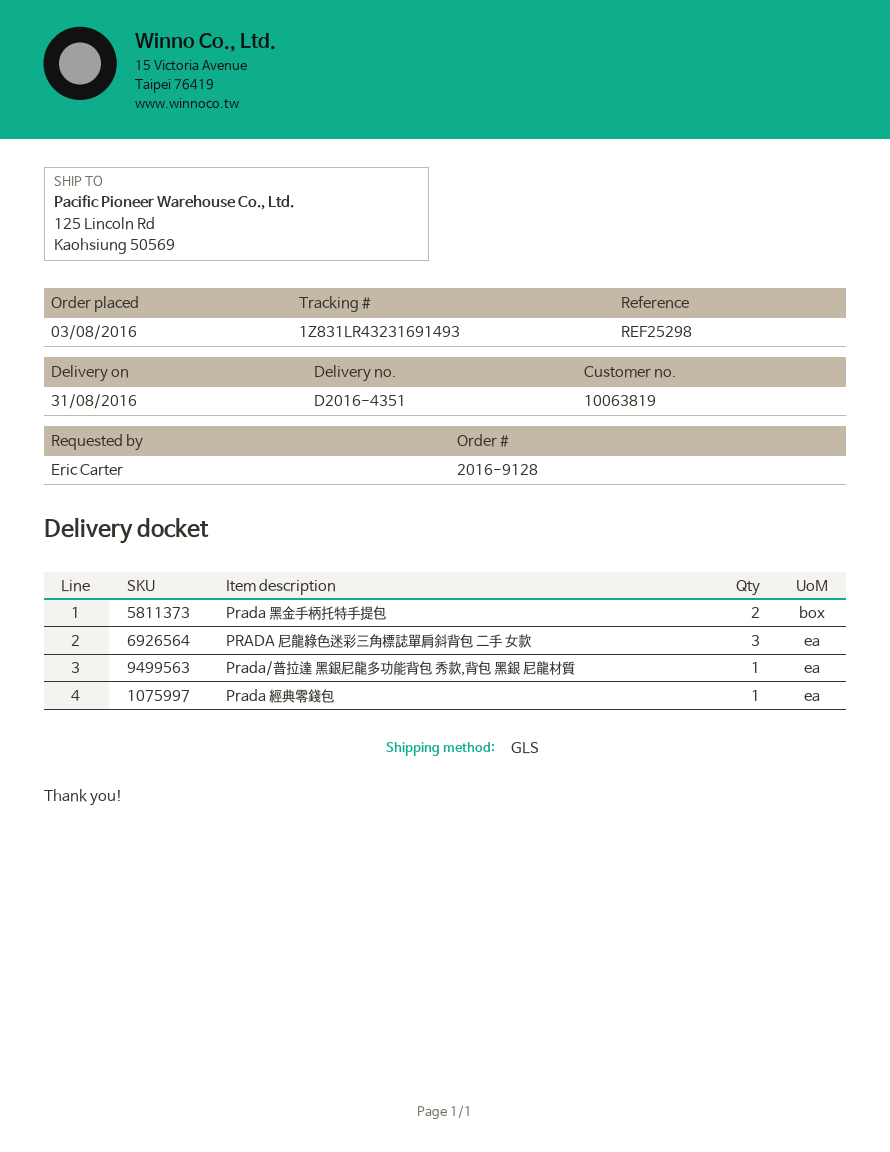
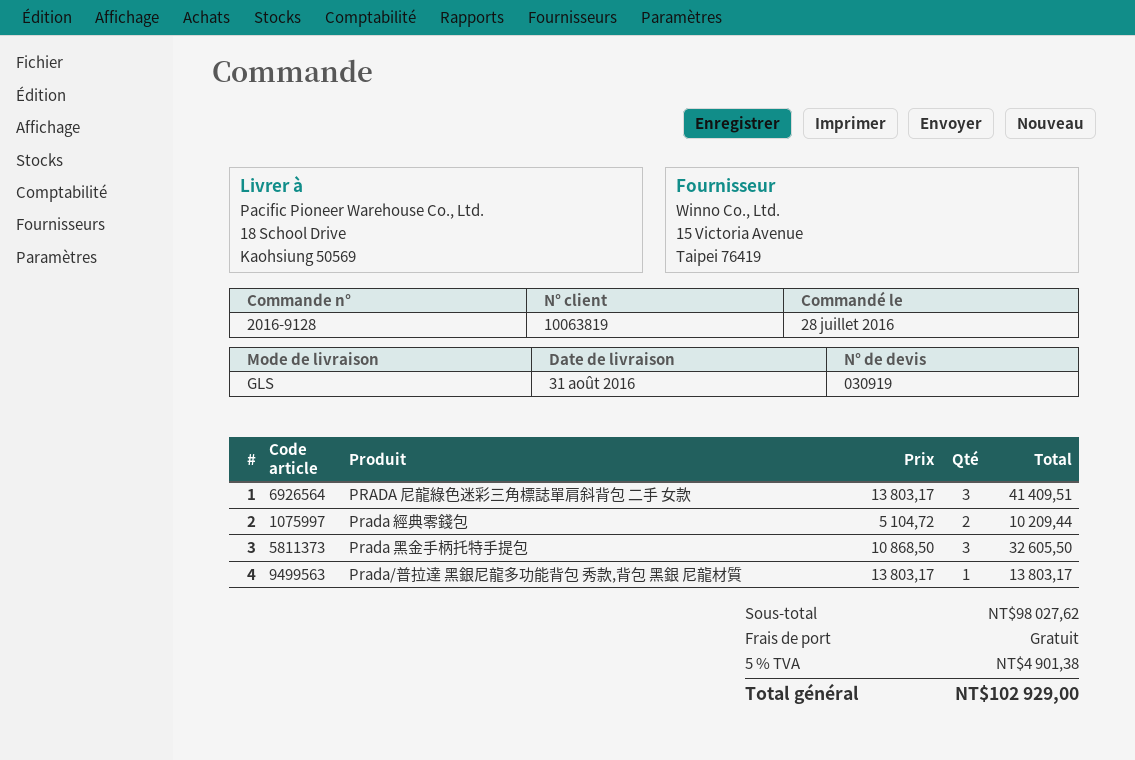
order date: 2016-08-03 -> 2016-07-28
ship to: 125 Lincoln Rd, Kaohsiung 50569 -> 18 School Drive, Kaohsiung 50569
Prada 黑金手柄托特手提包: 2 -> 3
Prada 經典零錢包: 1 -> 2

